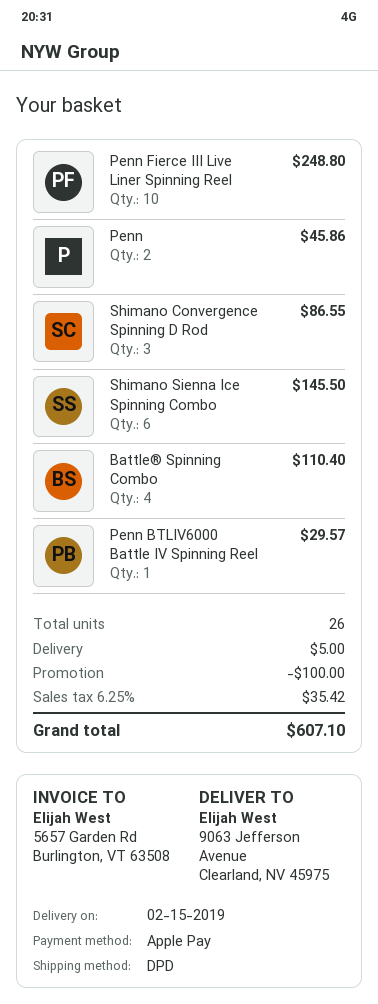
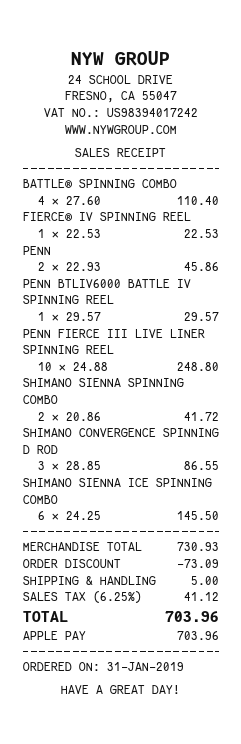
FIERCE® IV SPINNING REEL: none -> 1 for 22.53
SHIMANO SIENNA SPINNING COMBO: none -> 2 for 41.72
discount: 100.00 -> 73.09
tax: 6.25% = 35.42 -> 6.25% = 41.12
total: 607.10 -> 703.96

